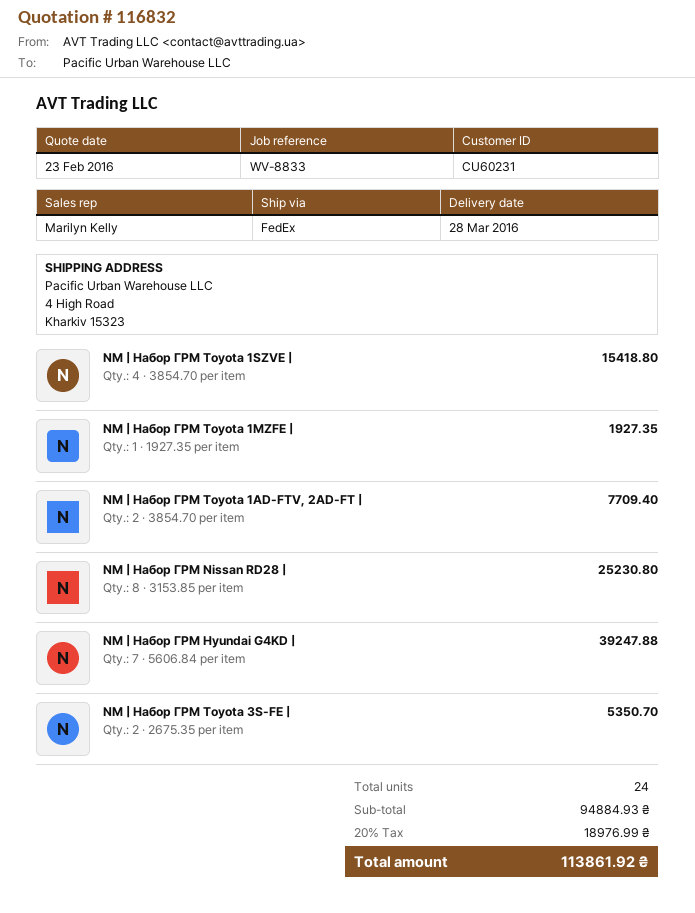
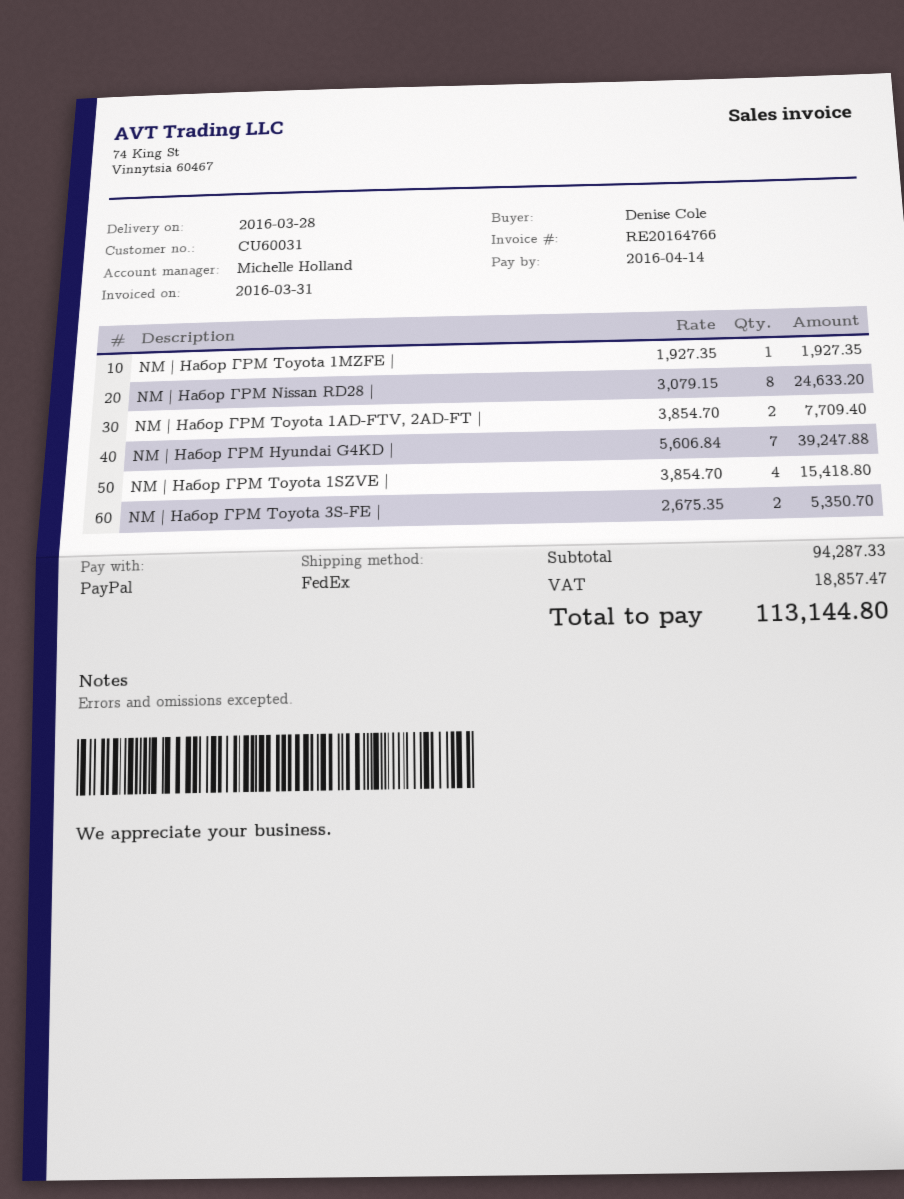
customer number: CU60231 -> CU60031
sales rep: Marilyn Kelly -> Michelle Holland
NM | Набор ГРМ Nissan RD28 |: 8 x 3153.85 = 25230.80 -> 8 x 3079.15 = 24633.20
subtotal: 94884.93 -> 94287.33
tax: 18976.99 -> 18857.47
total: 113861.92 -> 113144.80

